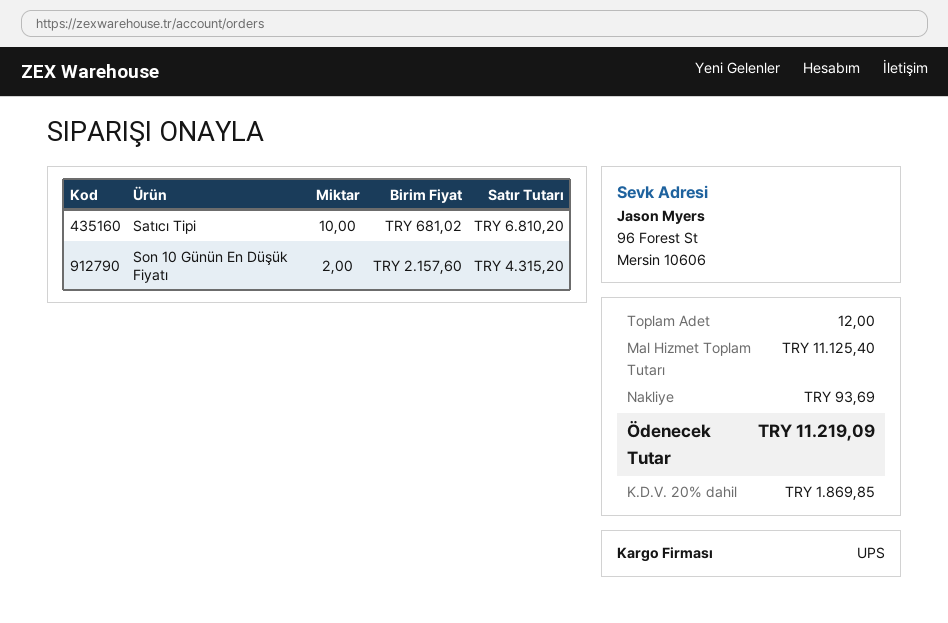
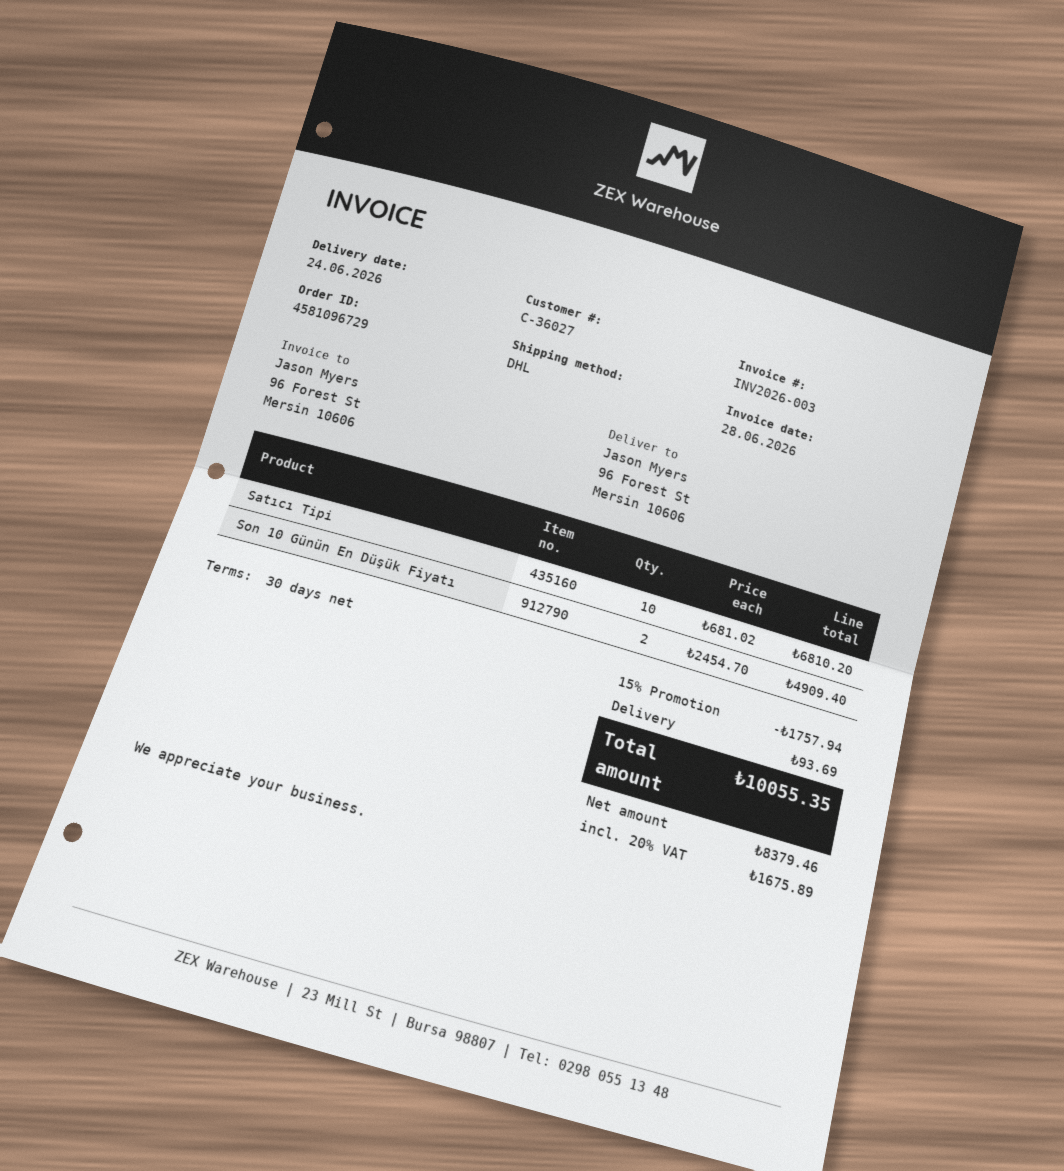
shipping method: UPS -> DHL
Son 10 Günün En Düşük Fiyatı: 2 x 2157.60 = 4315.20 -> 2 x 2454.70 = 4909.40
discount: none -> 15% = 1757.94
tax: 20% = 1869.85 -> 20% = 1675.89
total: 11219.09 -> 10055.35

